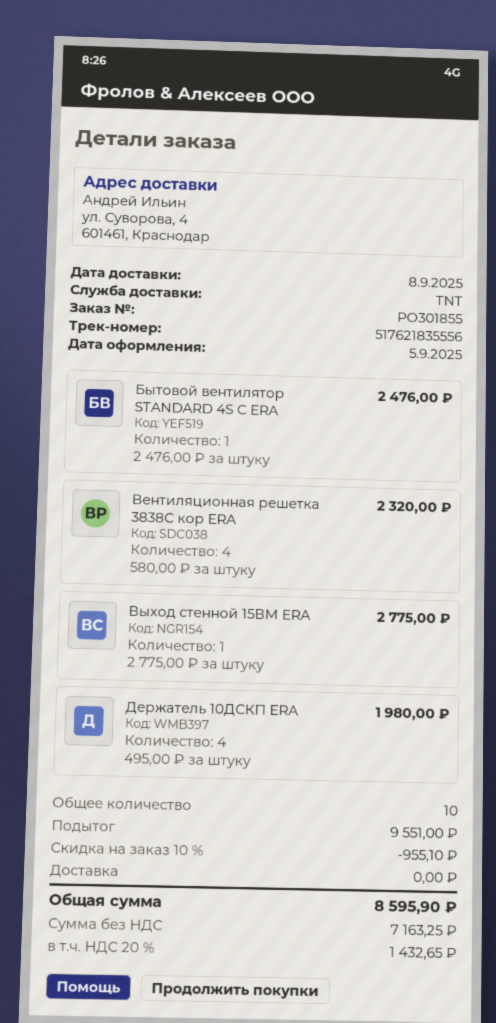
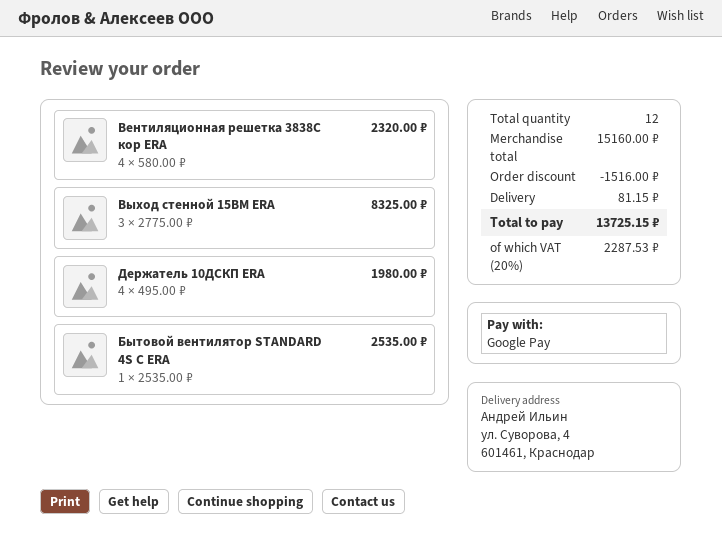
Бытовой вентилятор STANDARD 4S C ERA: 1 x 2476.00 = 2476.00 -> 1 x 2535.00 = 2535.00
Выход стенной 15ВМ ERA: 1 x 2775.00 = 2775.00 -> 3 x 2775.00 = 8325.00
total quantity: 10 -> 12
subtotal: 9551.00 -> 15160.00
discount: 955.10 -> 1516.00
shipping: 0.00 -> 81.15
tax: 20% = 1432.65 -> 20% = 2287.53
total: 8595.90 -> 13725.15

